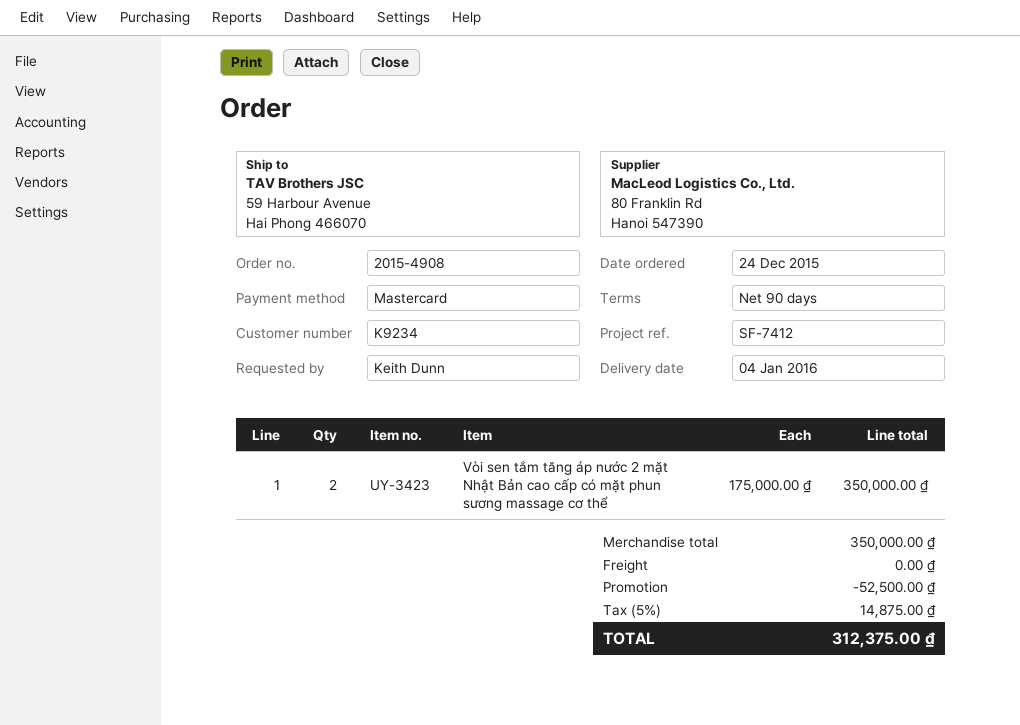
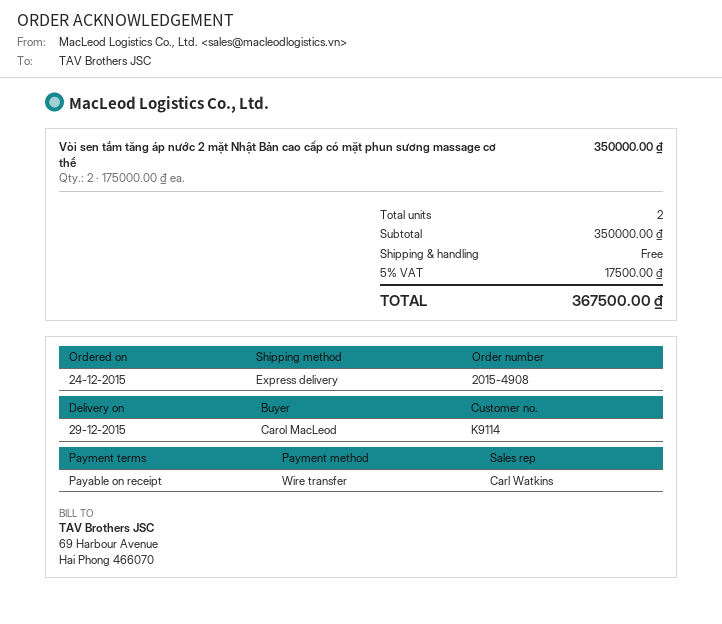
delivery date: 2016-01-04 -> 2015-12-29
payment terms: 90 days -> on receipt
customer number: K9234 -> K9114
ordered by: Keith Dunn -> Carol MacLeod
payment method: Mastercard -> bank transfer
discount: 52500.00 -> none
tax: 5% = 14875.00 -> 5% = 17500.00
total: 312375.00 -> 367500.00

